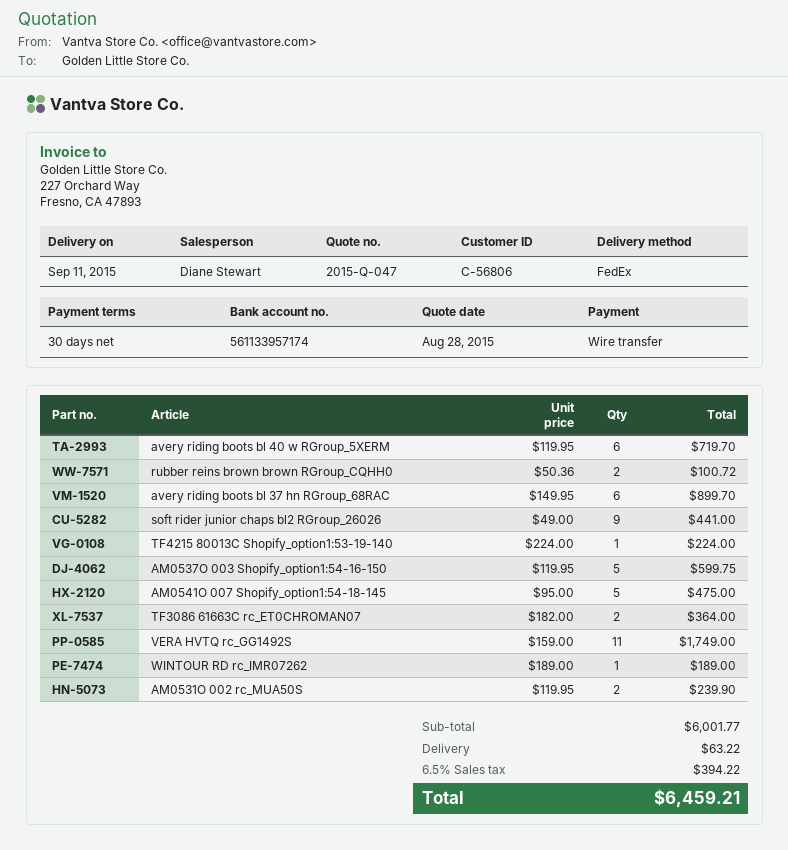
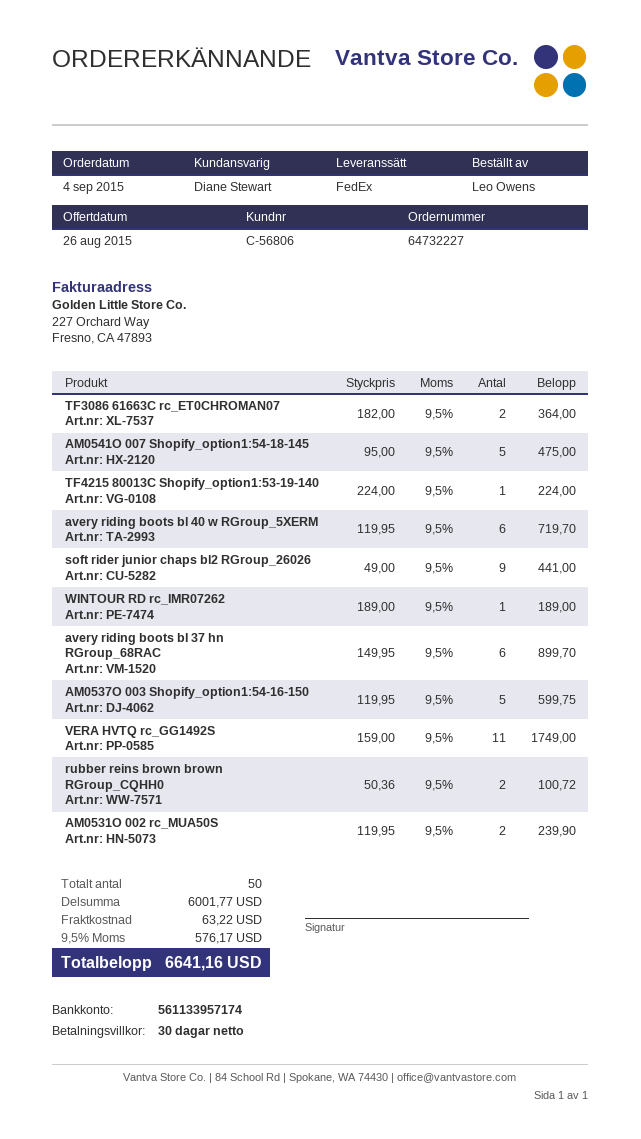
quote date: 2015-08-28 -> 2015-08-26
tax: 6.5% = 394.22 -> 9.5% = 576.17
total: 6459.21 -> 6641.16

